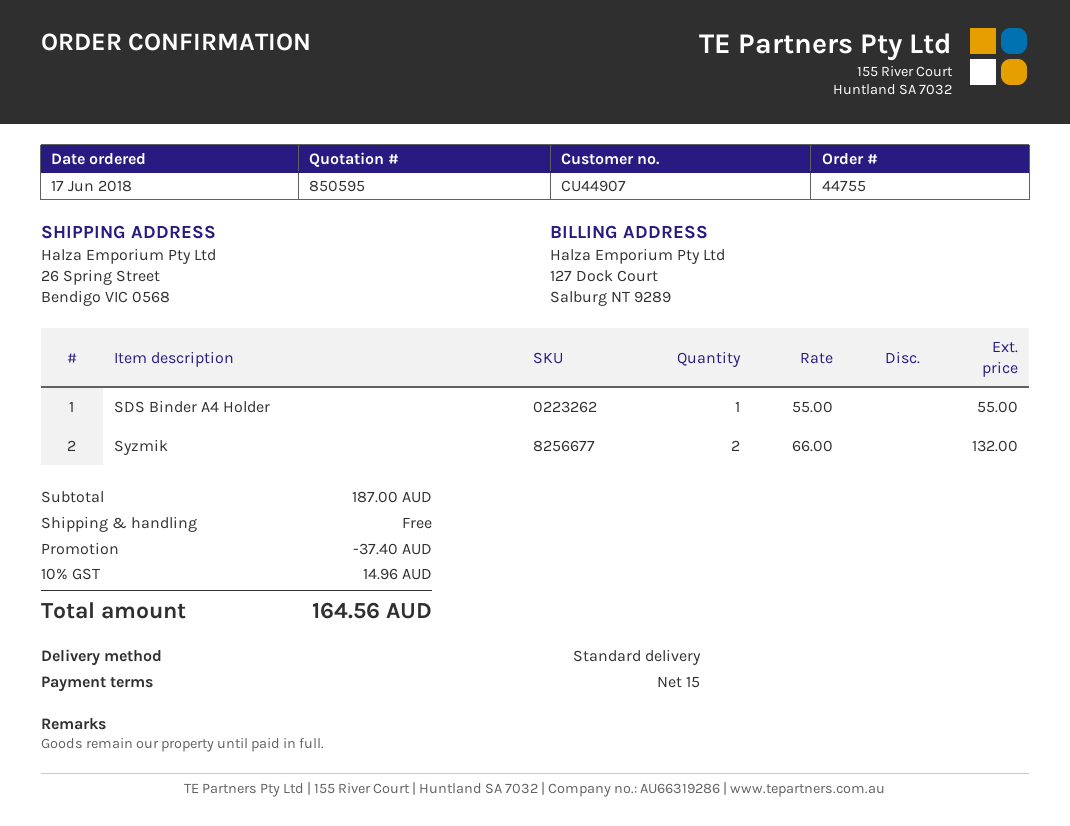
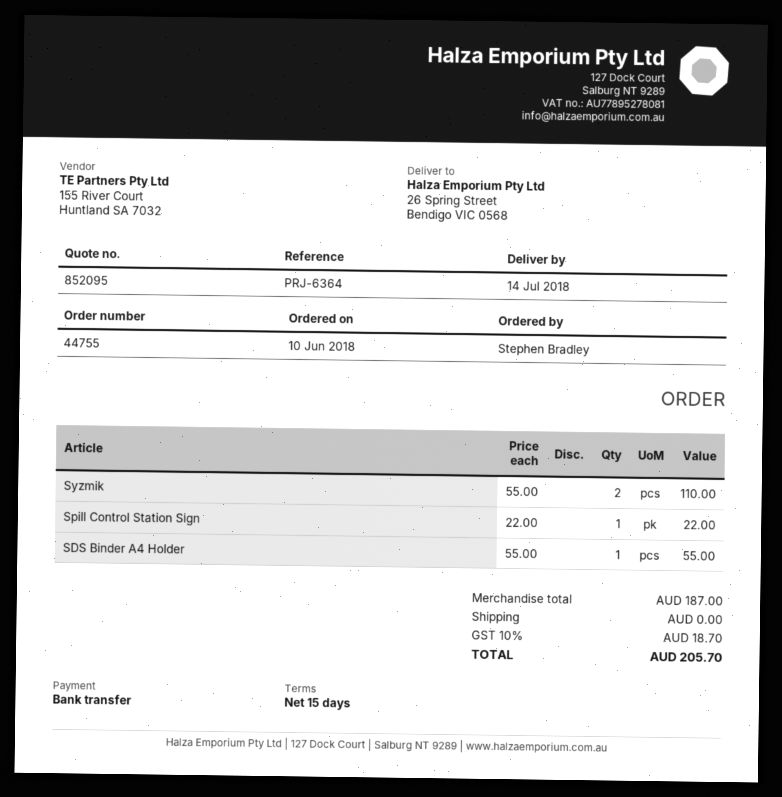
quote number: 850595 -> 852095
order date: 2018-06-17 -> 2018-06-10
Syzmik: 2 x 66.00 = 132.00 -> 2 x 55.00 = 110.00
Spill Control Station Sign: none -> 1 x 22.00 = 22.00
discount: 37.40 -> none
tax: 10% = 14.96 -> 10% = 18.70
total: 164.56 -> 205.70

